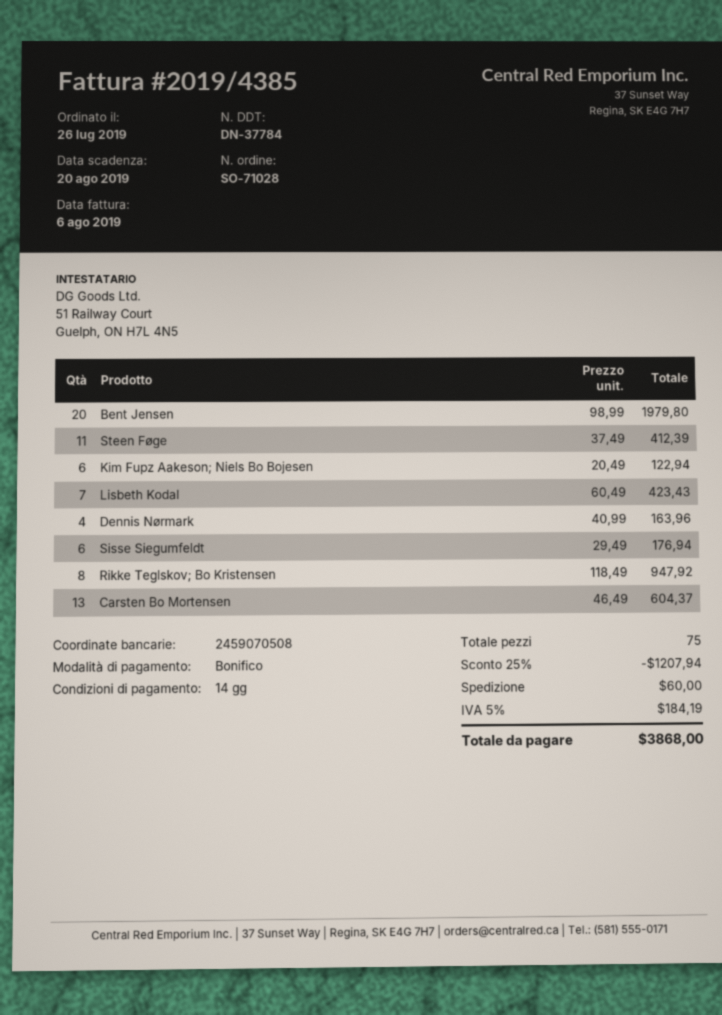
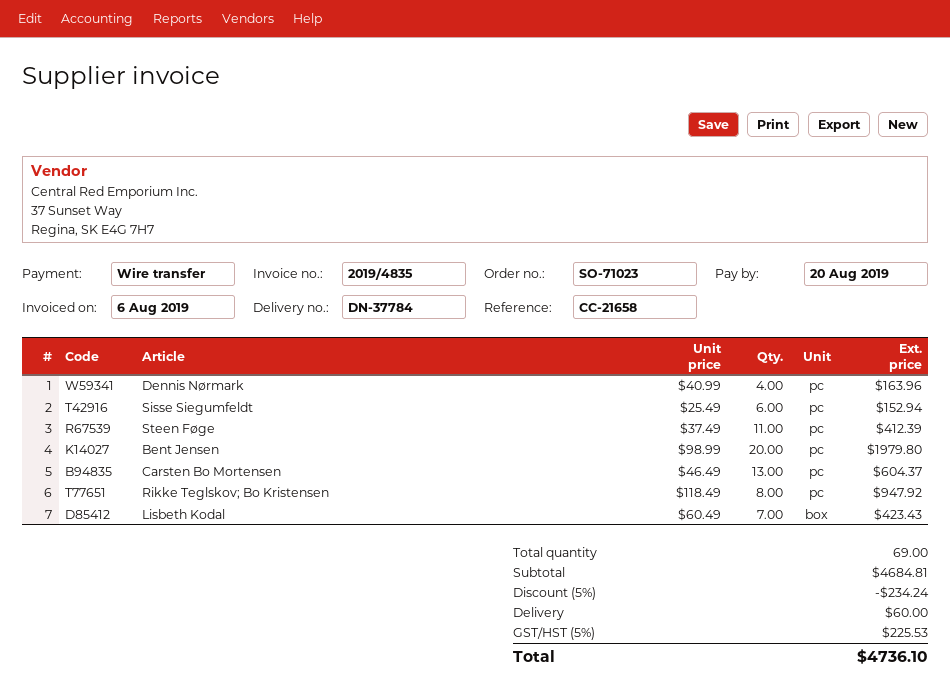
order number: SO-71028 -> SO-71023
invoice number: 2019/4385 -> 2019/4835
Kim Fupz Aakeson; Niels Bo Bojesen: 6 x 20.49 = 122.94 -> none
Sisse Siegumfeldt: 6 x 29.49 = 176.94 -> 6 x 25.49 = 152.94
total quantity: 75 -> 69
discount: 25% = 1207.94 -> 5% = 234.24
tax: 5% = 184.19 -> 5% = 225.53
total: 3868.00 -> 4736.10

